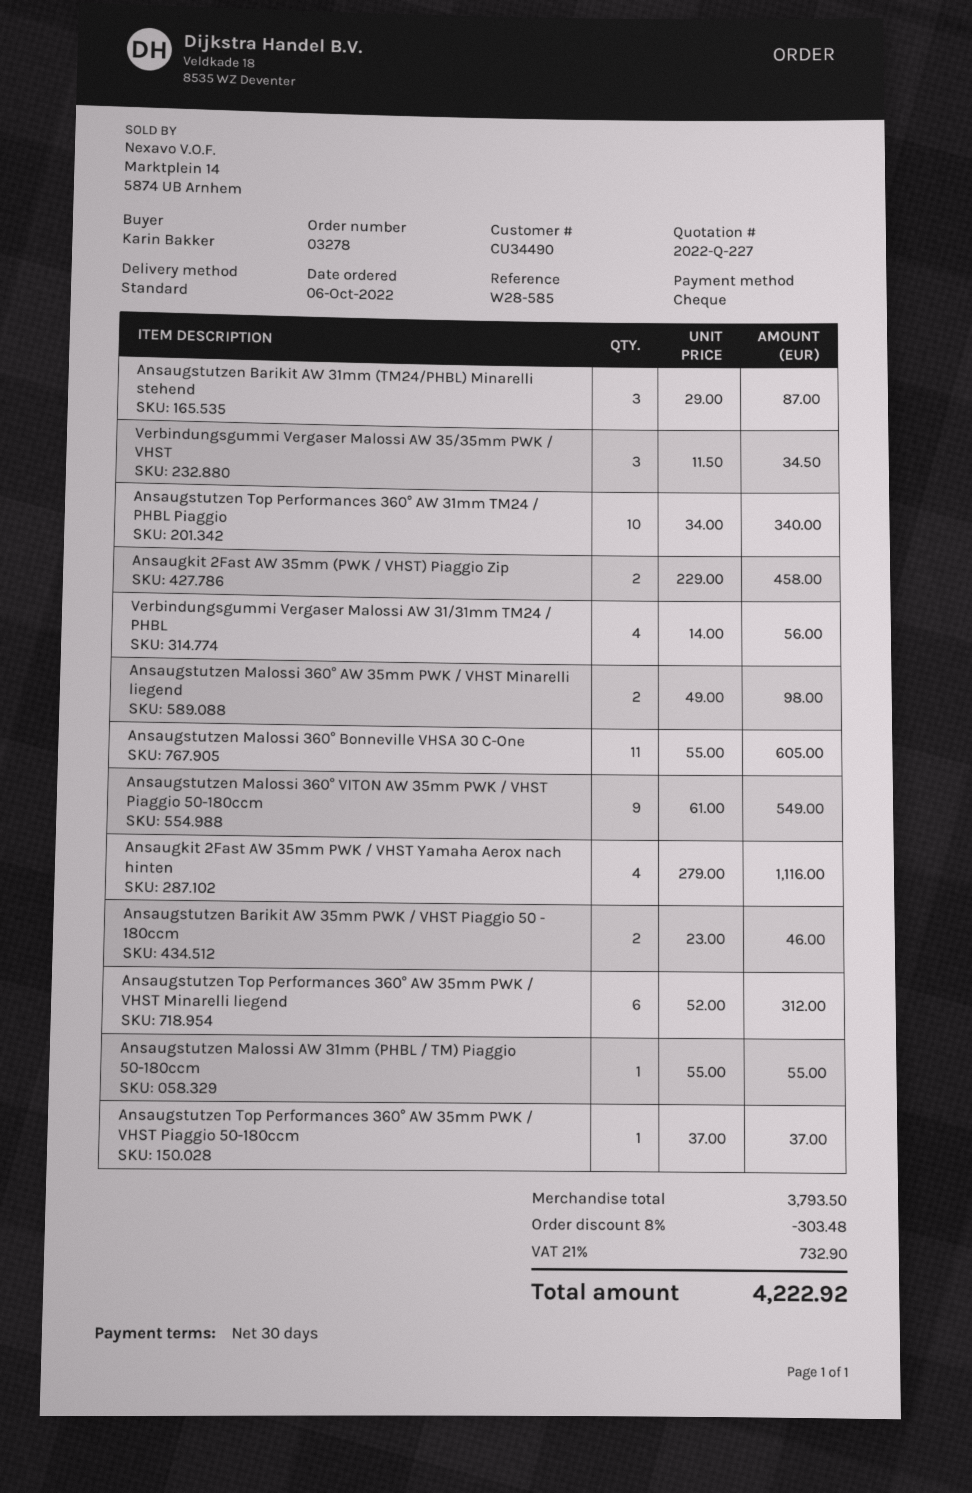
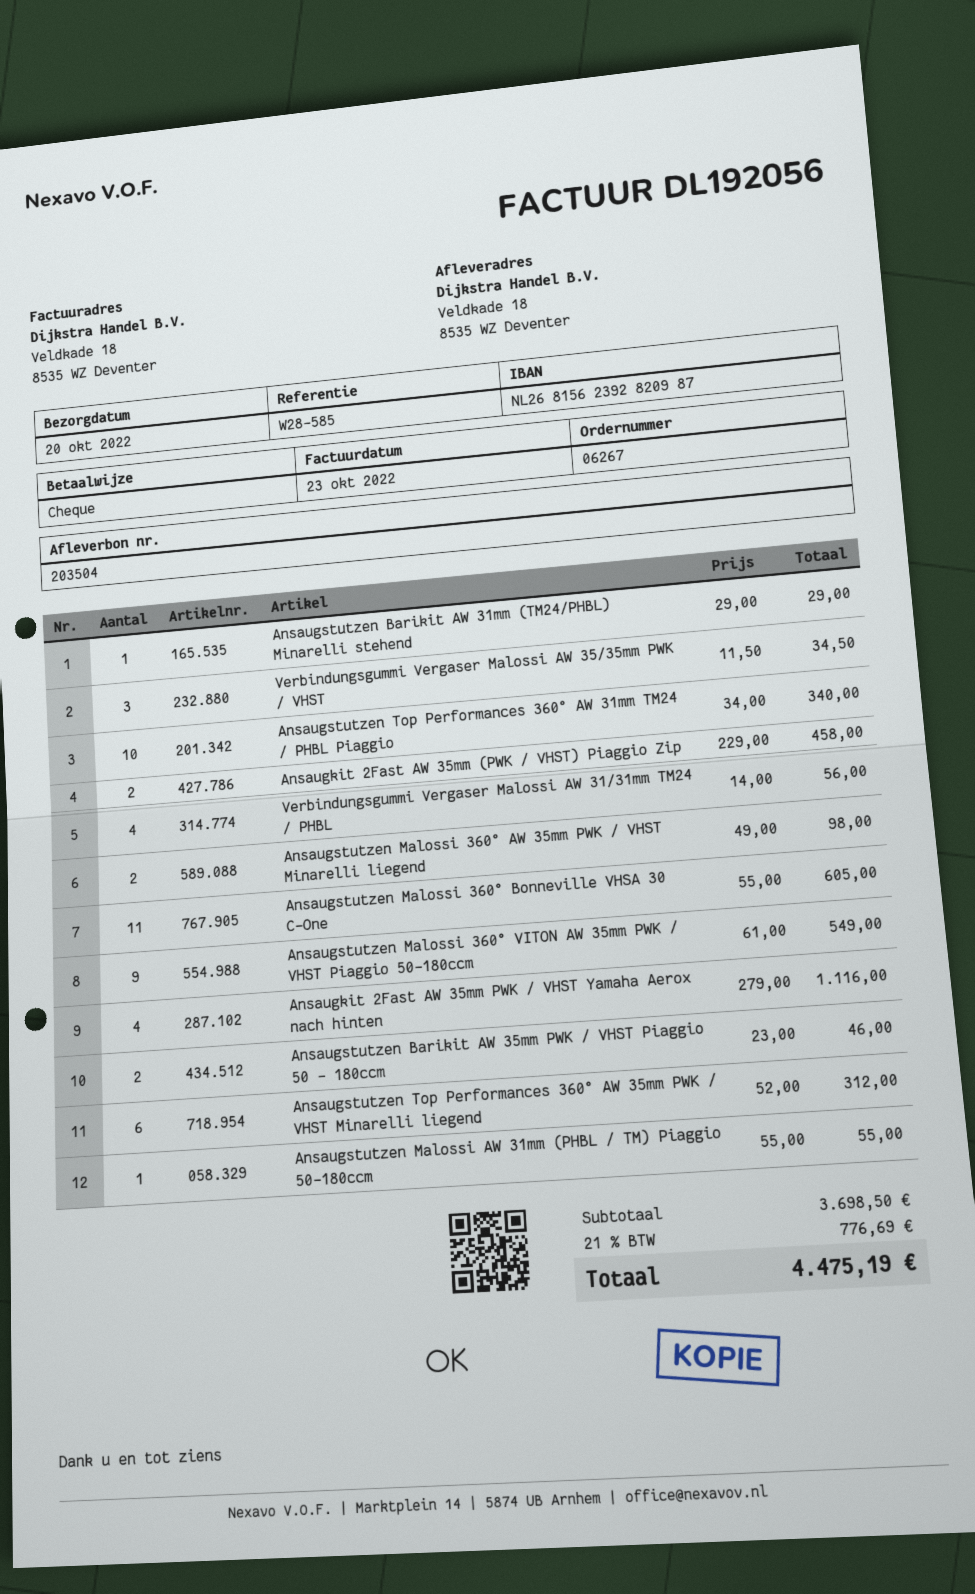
order number: 03278 -> 06267
Ansaugstutzen Barikit AW 31mm (TM24/PHBL) Minarelli stehend: 3 x 29.00 = 87.00 -> 1 x 29.00 = 29.00
Ansaugstutzen Top Performances 360° AW 35mm PWK / VHST Piaggio 50-180ccm: 1 x 37.00 = 37.00 -> none
subtotal: 3793.50 -> 3698.50
discount: 8% = 303.48 -> none
tax: 21% = 732.90 -> 21% = 776.69
total: 4222.92 -> 4475.19

